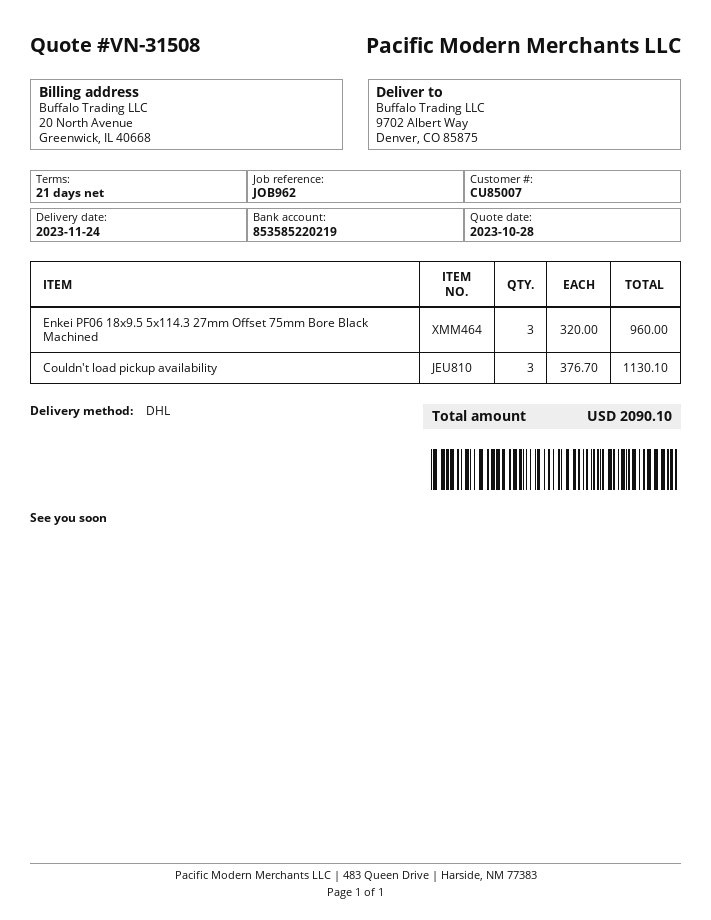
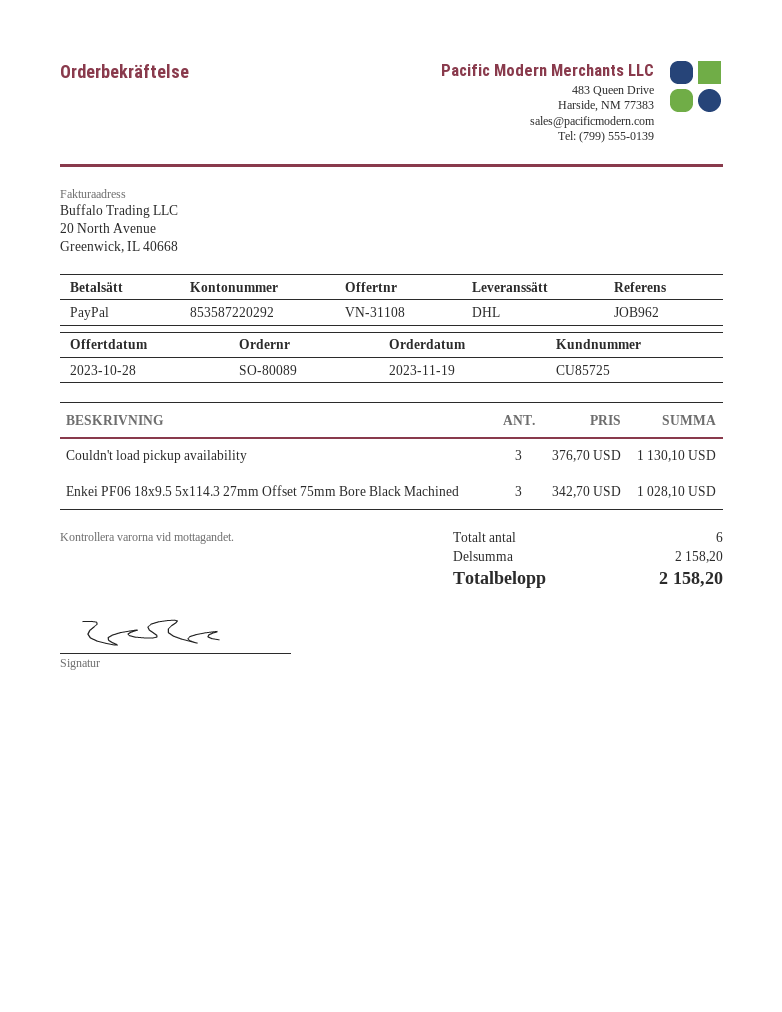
quote number: VN-31508 -> VN-31108
customer number: CU85007 -> CU85725
bank account: 853585220219 -> 853587220292
Enkei PF06 18x9.5 5x114.3 27mm Offset 75mm Bore Black Machined: 3 x 320.00 = 960.00 -> 3 x 342.70 = 1028.10
total: 2090.10 -> 2158.20

